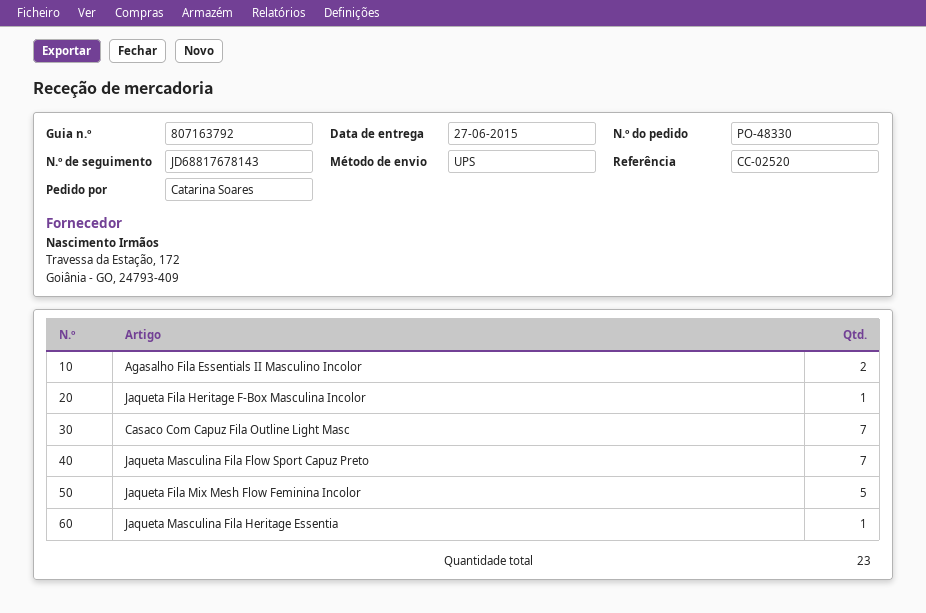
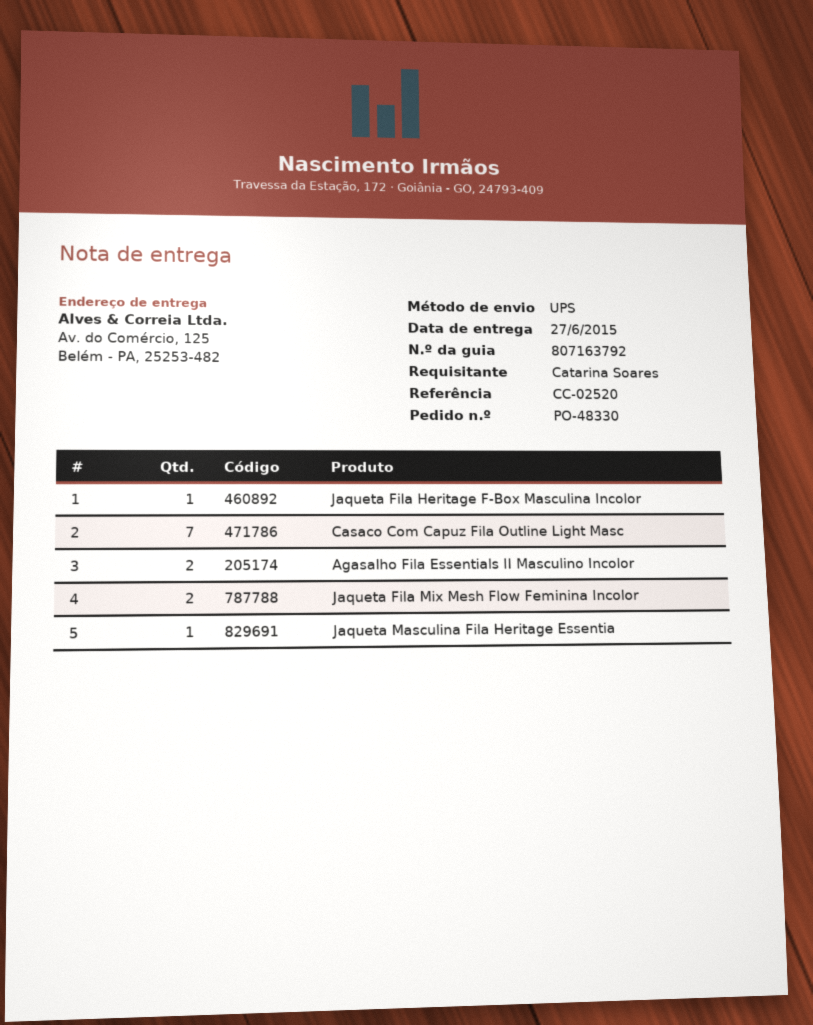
Jaqueta Masculina Fila Flow Sport Capuz Preto: 7 -> none
Jaqueta Fila Mix Mesh Flow Feminina Incolor: 5 -> 2

